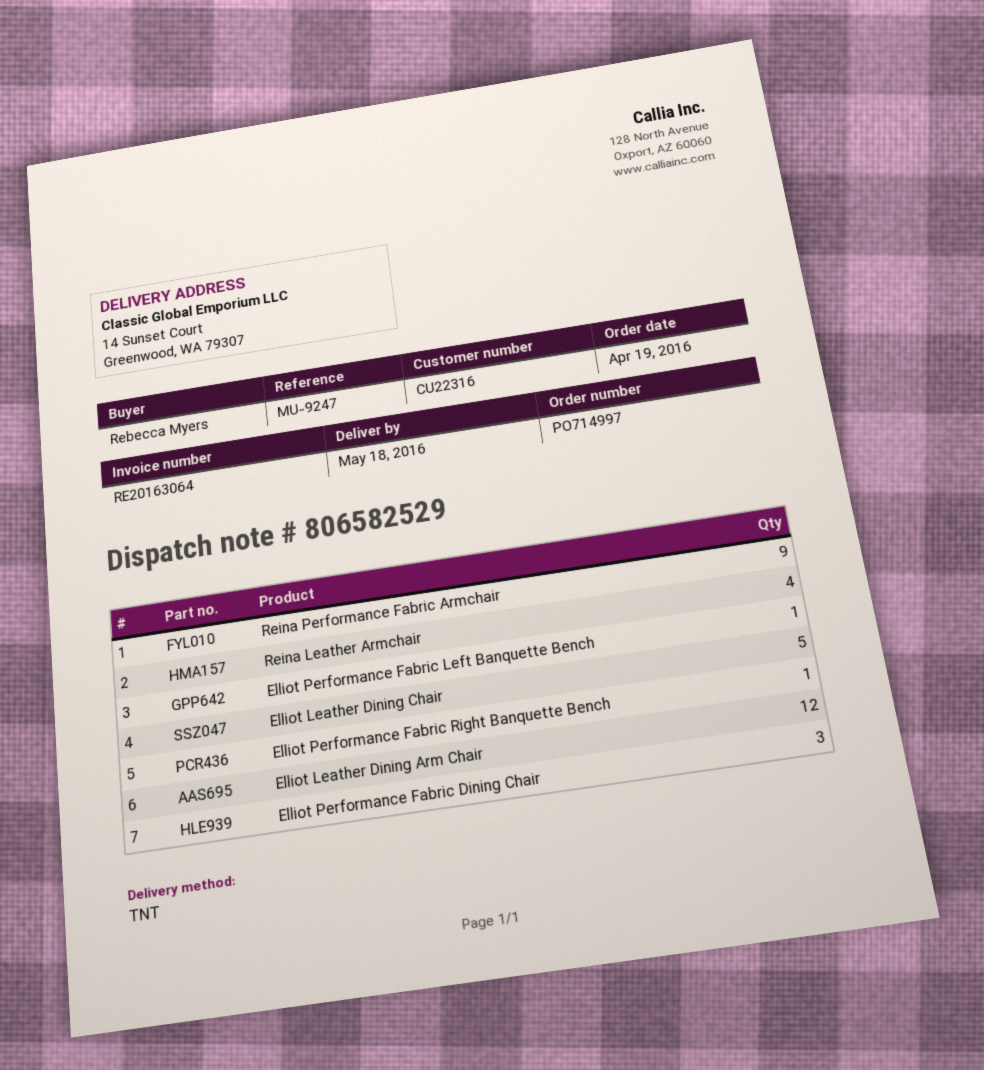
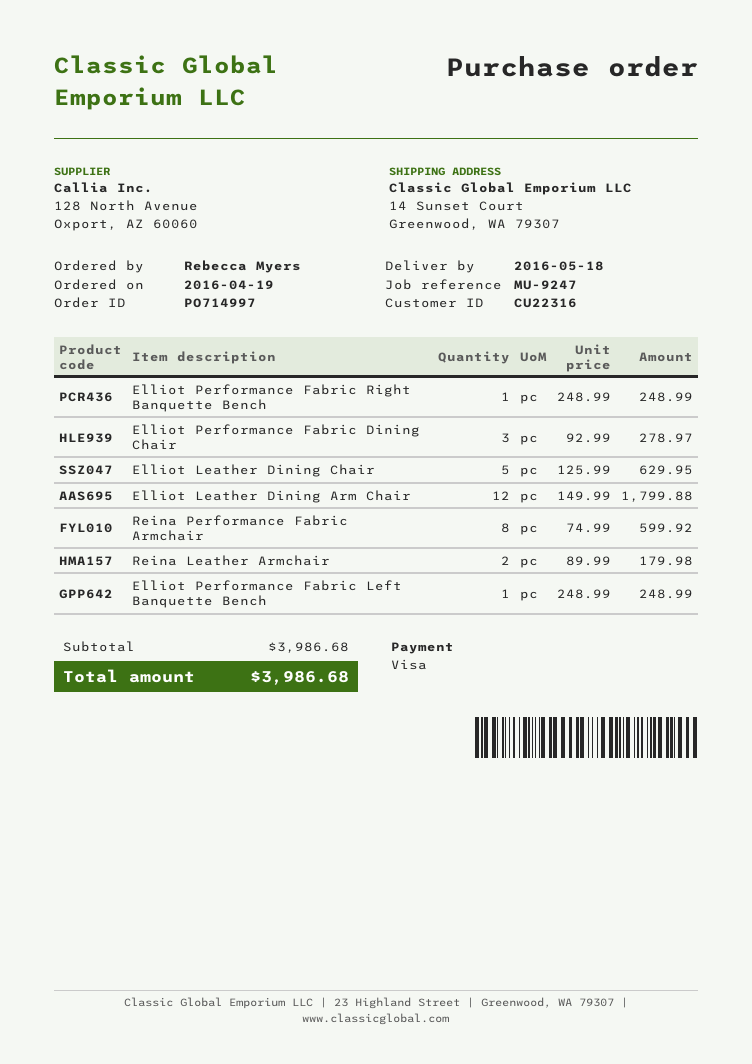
Reina Performance Fabric Armchair: 9 -> 8
Reina Leather Armchair: 4 -> 2

